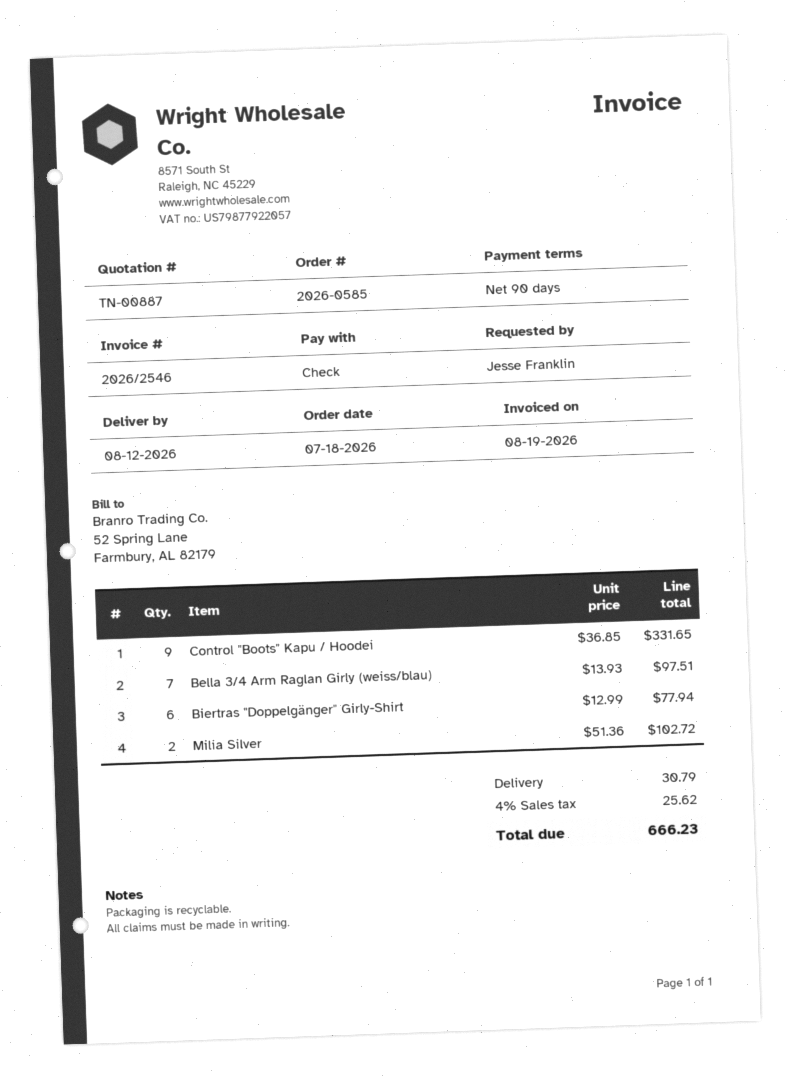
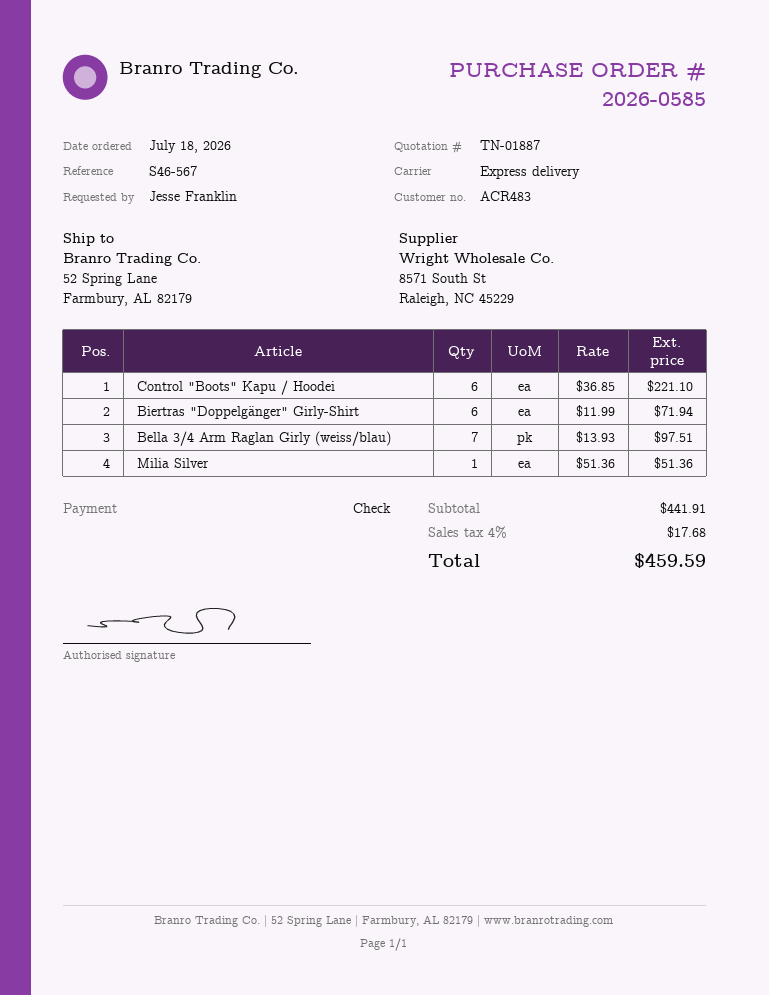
quote number: TN-00887 -> TN-01887
Control "Boots" Kapu / Hoodei: 9 x 36.85 = 331.65 -> 6 x 36.85 = 221.10
Biertras "Doppelgänger" Girly-Shirt: 6 x 12.99 = 77.94 -> 6 x 11.99 = 71.94
Milia Silver: 2 x 51.36 = 102.72 -> 1 x 51.36 = 51.36
shipping: 30.79 -> none
tax: 4% = 25.62 -> 4% = 17.68
total: 666.23 -> 459.59

